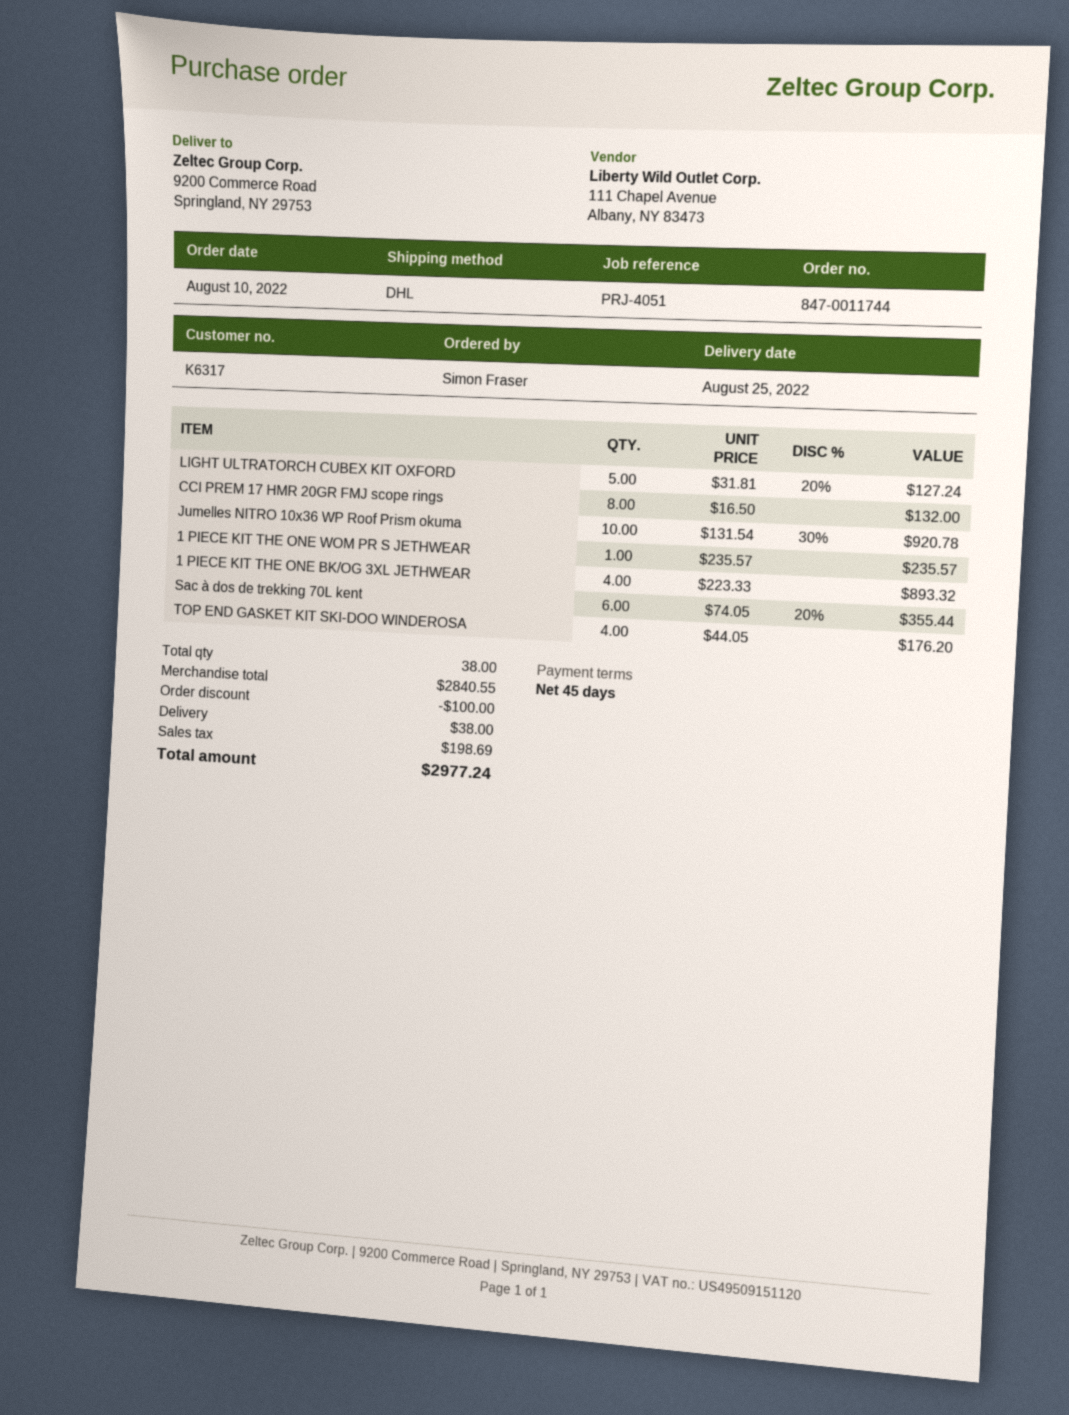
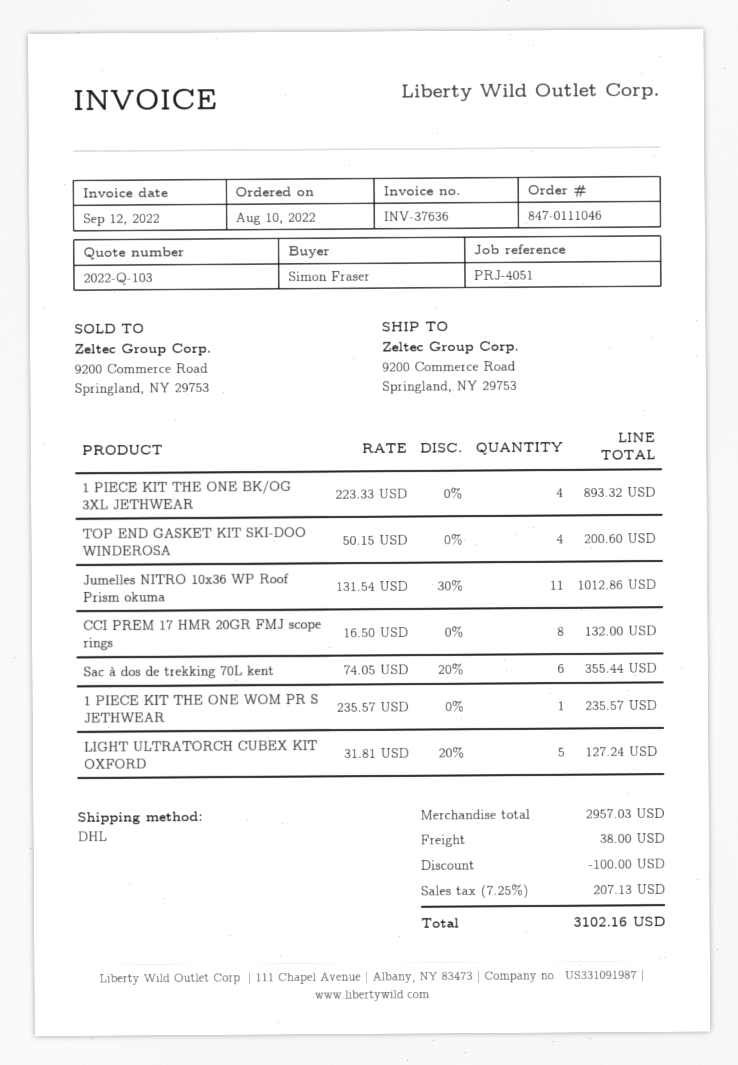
order number: 847-0011744 -> 847-0111046
Jumelles NITRO 10x36 WP Roof Prism okuma: 10 x 131.54 - 30% = 920.78 -> 11 x 131.54 - 30% = 1012.86
TOP END GASKET KIT SKI-DOO WINDEROSA: 4 x 44.05 = 176.20 -> 4 x 50.15 = 200.60
subtotal: 2840.55 -> 2957.03
tax: 198.69 -> 207.13
total: 2977.24 -> 3102.16

